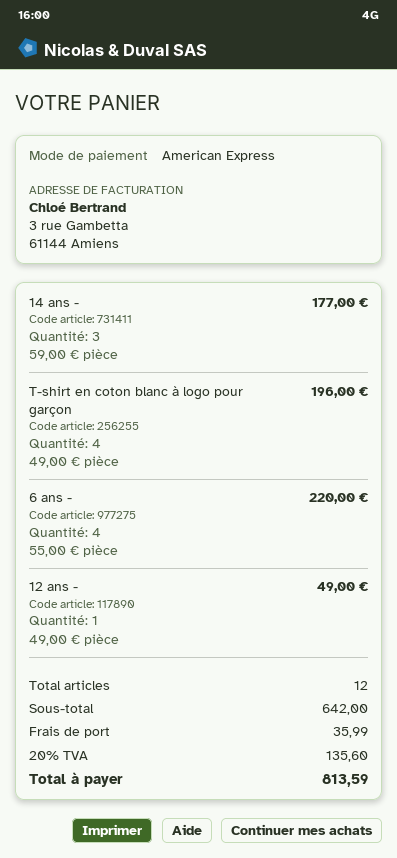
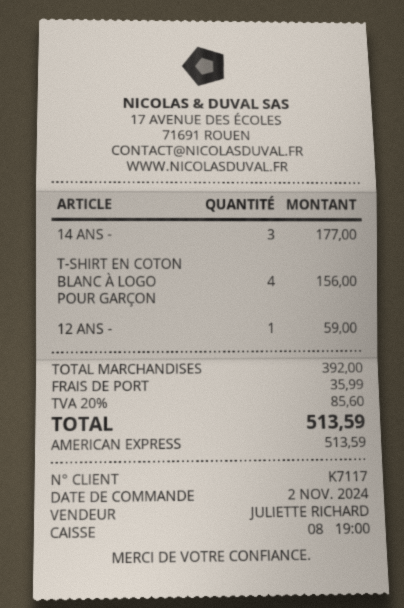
T-shirt en coton blanc à logo pour garçon: 4 for 196.00 -> 4 for 156.00
6 ans -: 4 for 220.00 -> none
12 ans -: 1 for 49.00 -> 1 for 59.00
subtotal: 642.00 -> 392.00
tax: 20% = 135.60 -> 20% = 85.60
total: 813.59 -> 513.59

